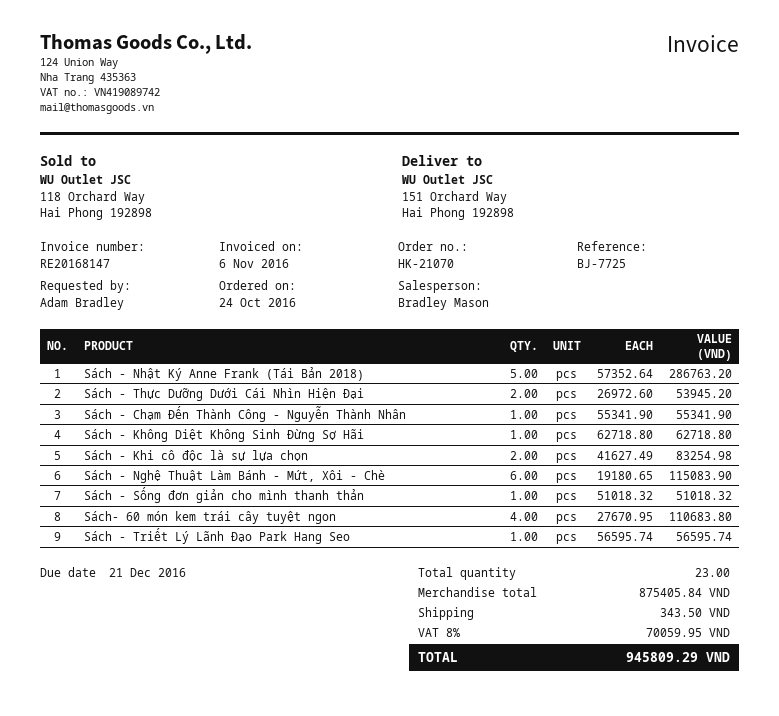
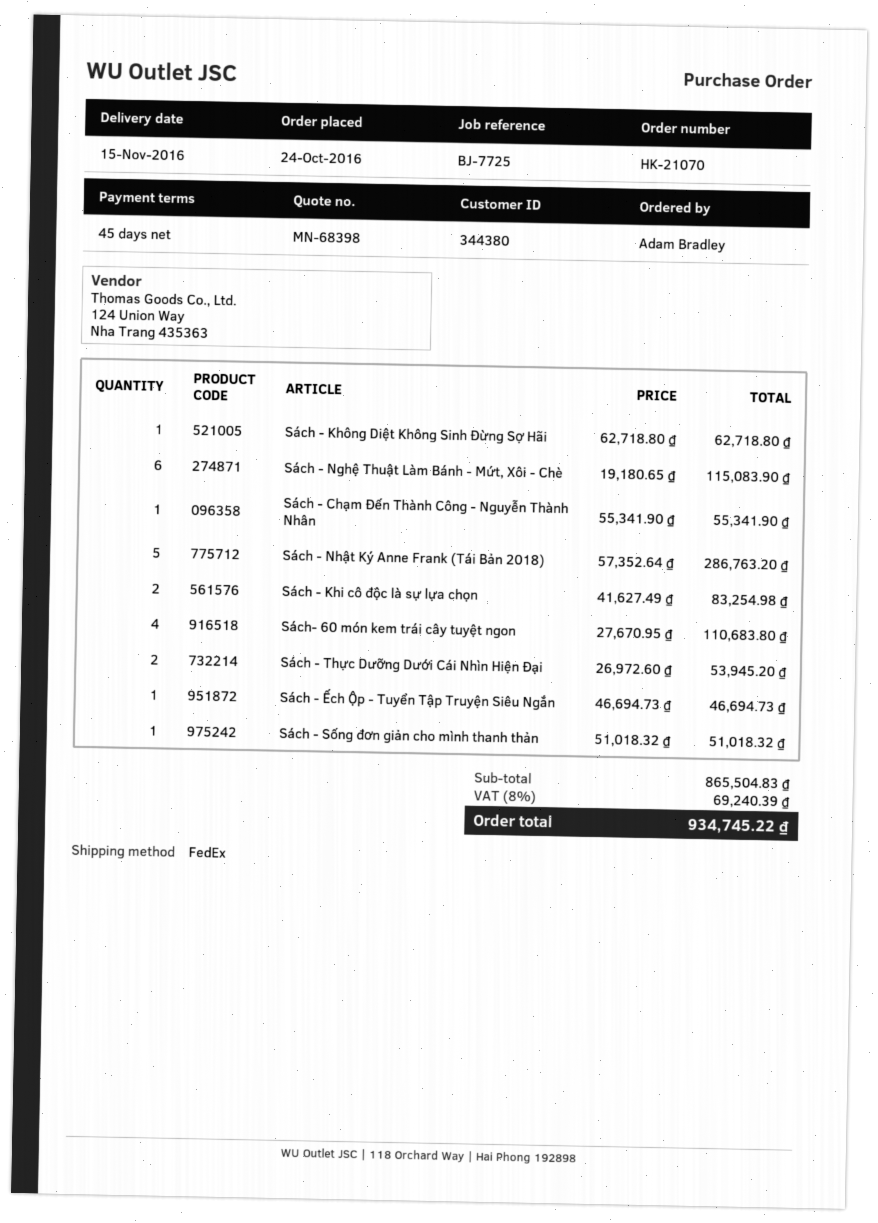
Sách - Triết Lý Lãnh Đạo Park Hang Seo: 1 x 56595.74 = 56595.74 -> none
Sách - Ếch Ộp - Tuyển Tập Truyện Siêu Ngắn: none -> 1 x 46694.73 = 46694.73
subtotal: 875405.84 -> 865504.83
shipping: 343.50 -> none
tax: 8% = 70059.95 -> 8% = 69240.39
total: 945809.29 -> 934745.22

